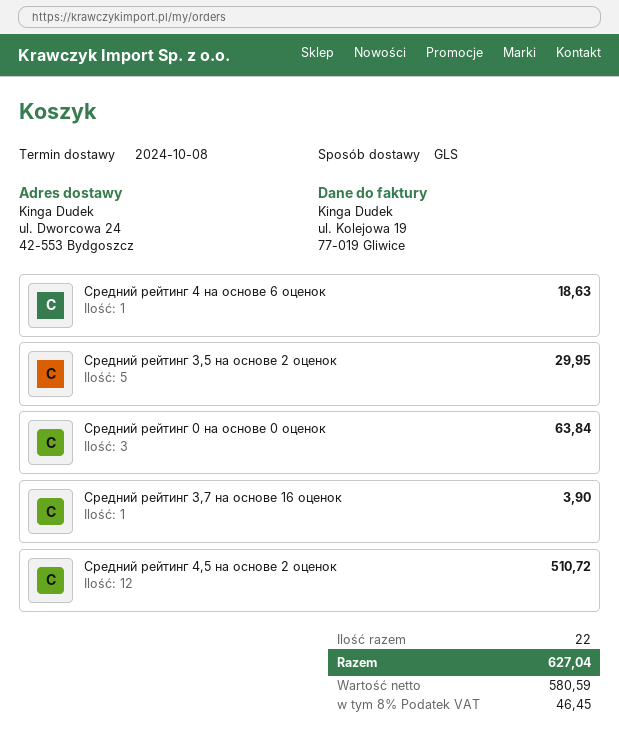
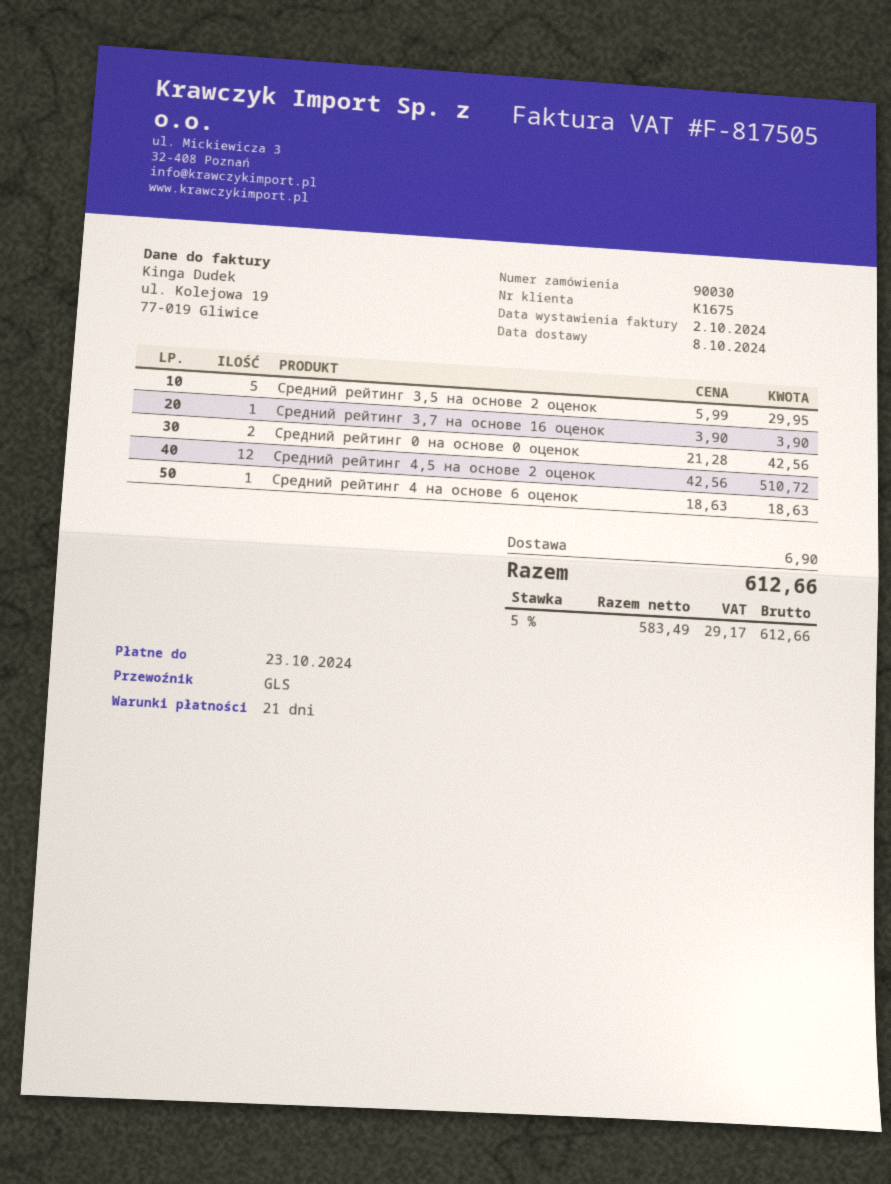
Средний рейтинг 0 на основе 0 оценок: 3 for 63.84 -> 2 for 42.56
shipping: none -> 6.90
net: 580.59 -> 583.49
tax: 8% = 46.45 -> 5% = 29.17
total: 627.04 -> 612.66

